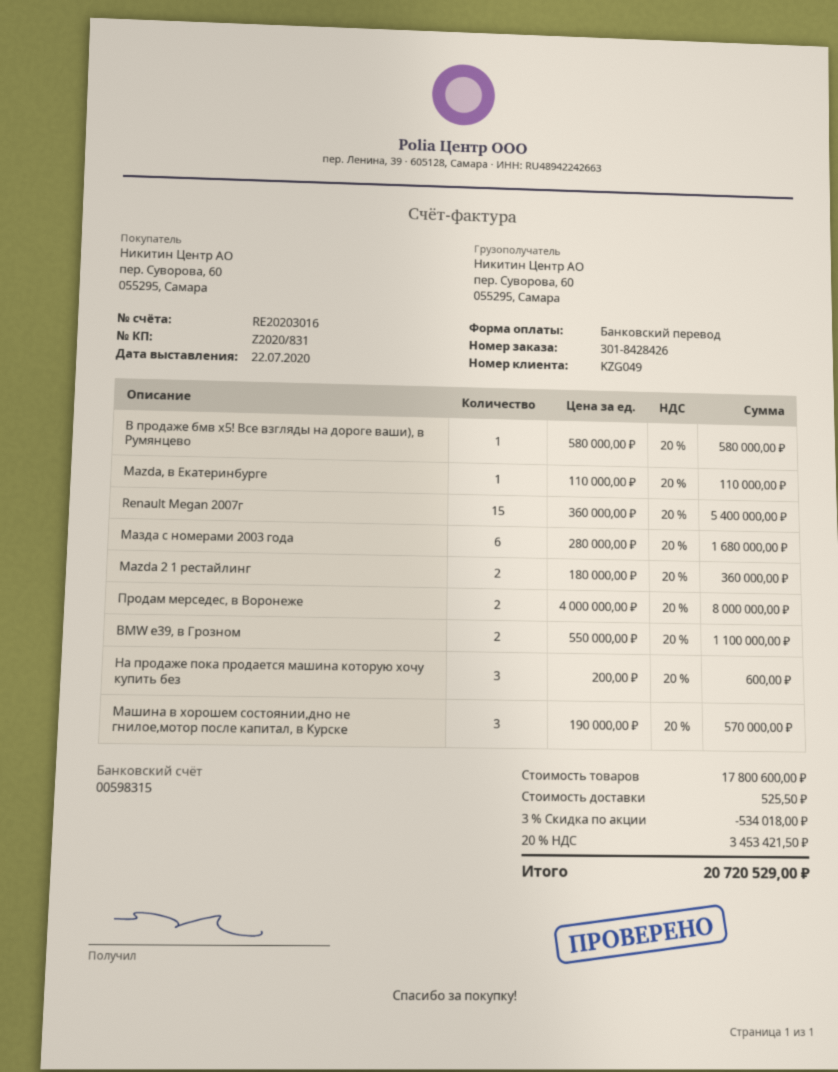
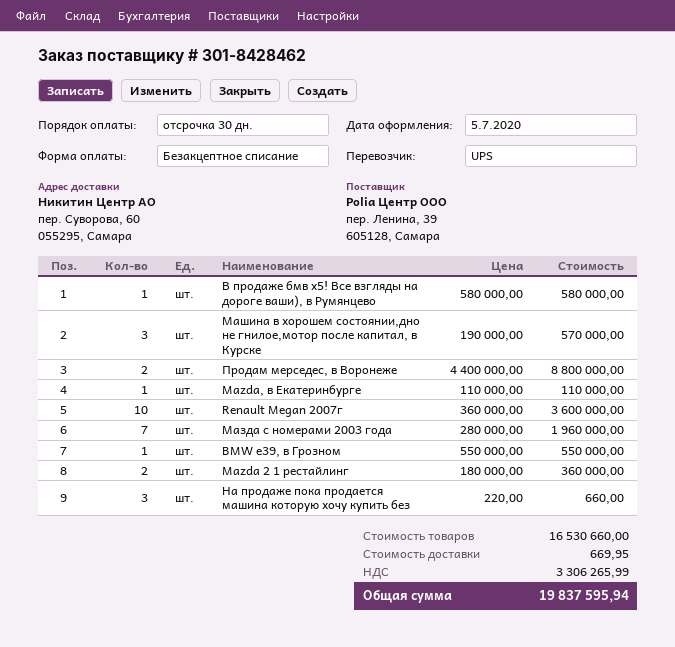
order number: 301-8428426 -> 301-8428462
payment method: bank transfer -> direct debit
Renault Megan 2007г: 15 x 360000.00 = 5400000.00 -> 10 x 360000.00 = 3600000.00
Мазда с номерами 2003 года: 6 x 280000.00 = 1680000.00 -> 7 x 280000.00 = 1960000.00
Продам мерседес, в Воронеже: 2 x 4000000.00 = 8000000.00 -> 2 x 4400000.00 = 8800000.00
BMW e39, в Грозном: 2 x 550000.00 = 1100000.00 -> 1 x 550000.00 = 550000.00
На продаже пока продается машина которую хочу купить без: 3 x 200.00 = 600.00 -> 3 x 220.00 = 660.00
subtotal: 17800600.00 -> 16530660.00
discount: 3% = 534018.00 -> none
shipping: 525.50 -> 669.95
tax: 3453421.50 -> 3306265.99
total: 20720529.00 -> 19837595.94

